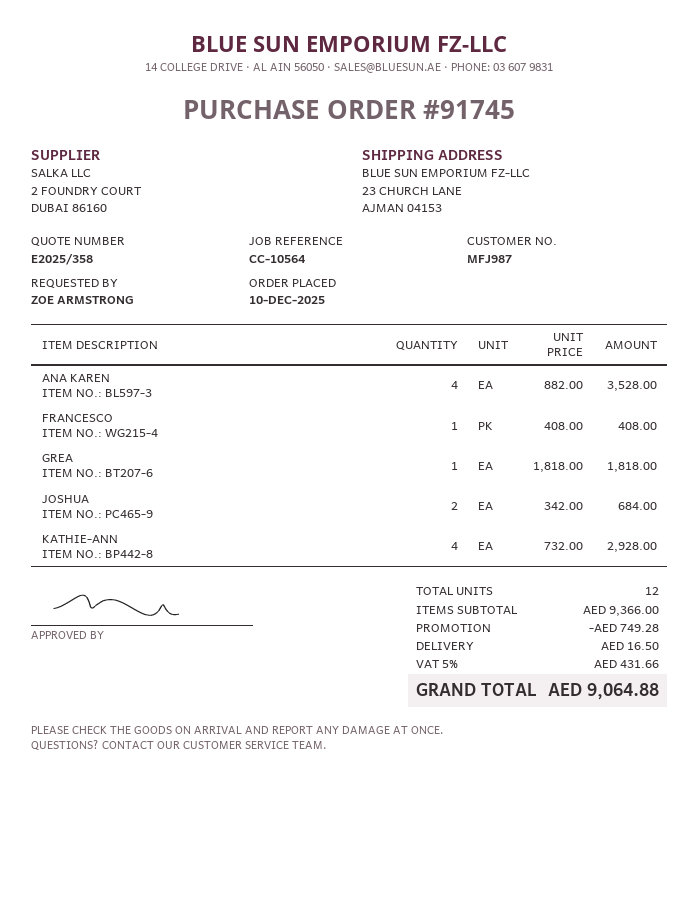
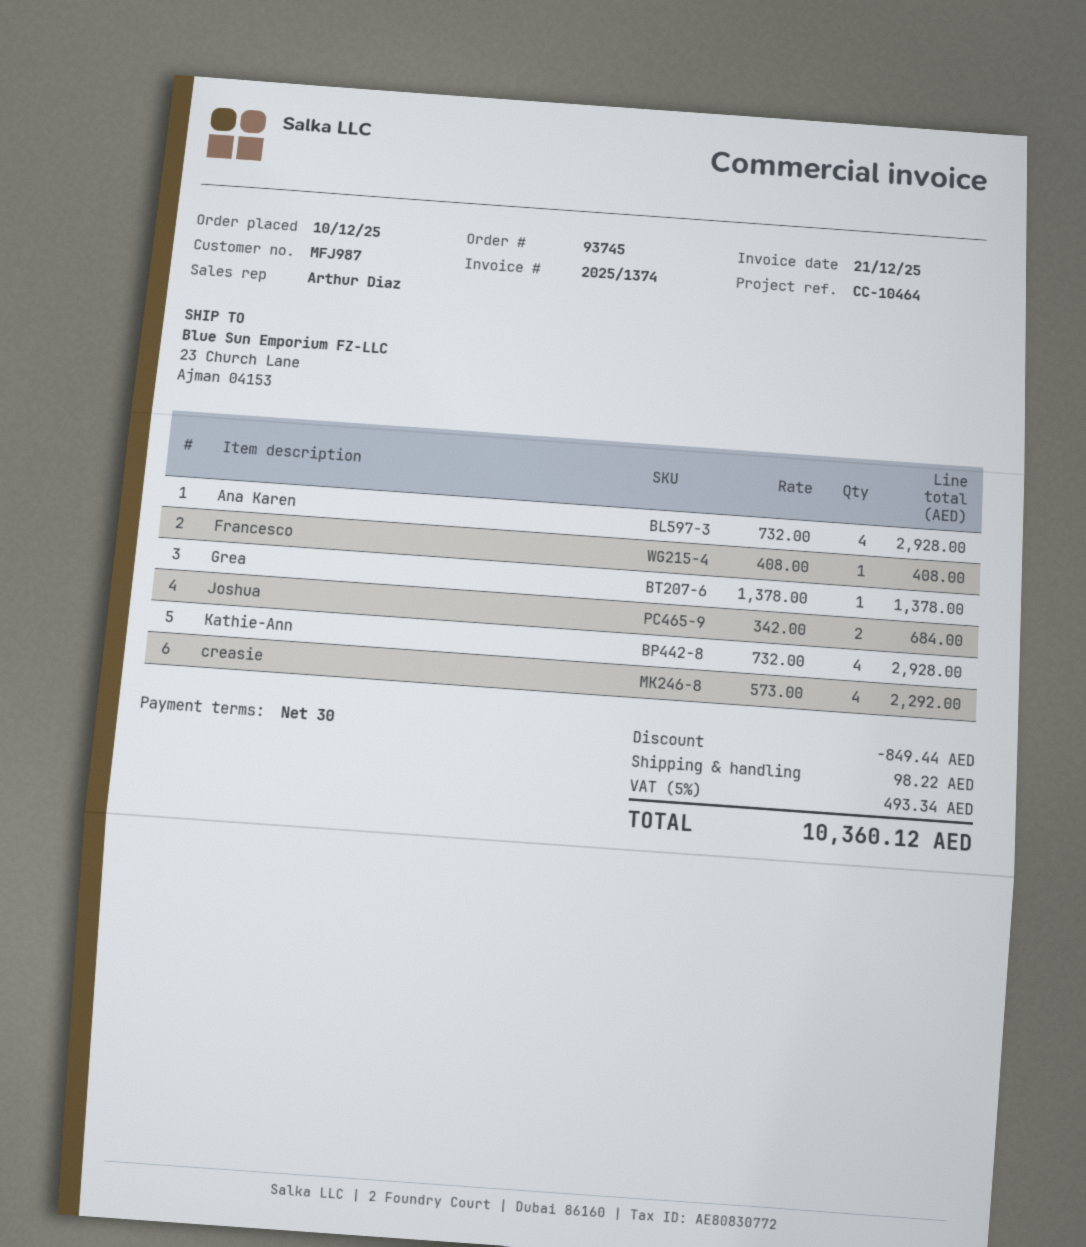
order number: 91745 -> 93745
reference: CC-10564 -> CC-10464
ANA KAREN: 4 x 882.00 = 3528.00 -> 4 x 732.00 = 2928.00
GREA: 1 x 1818.00 = 1818.00 -> 1 x 1378.00 = 1378.00
creasie: none -> 4 x 573.00 = 2292.00
discount: 749.28 -> 849.44
shipping: 16.50 -> 98.22
tax: 5% = 431.66 -> 5% = 493.34
total: 9064.88 -> 10360.12

